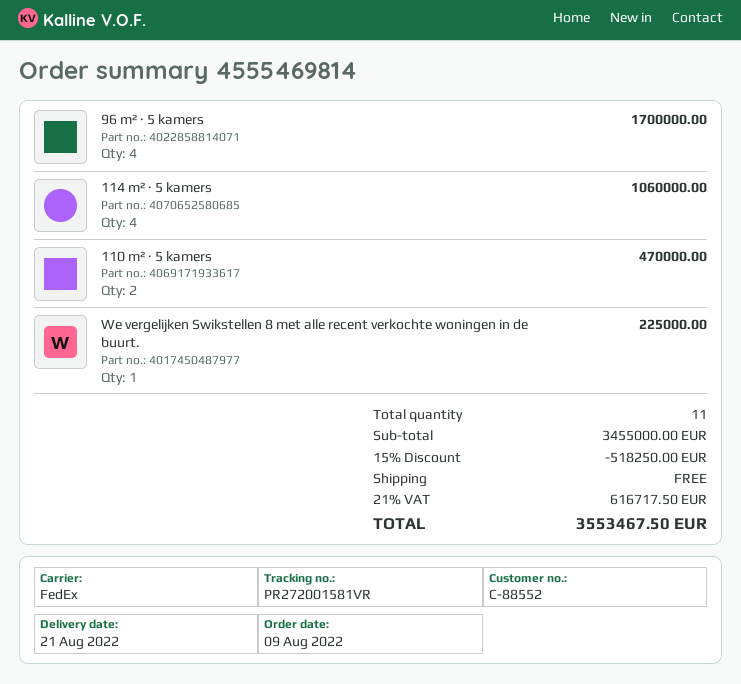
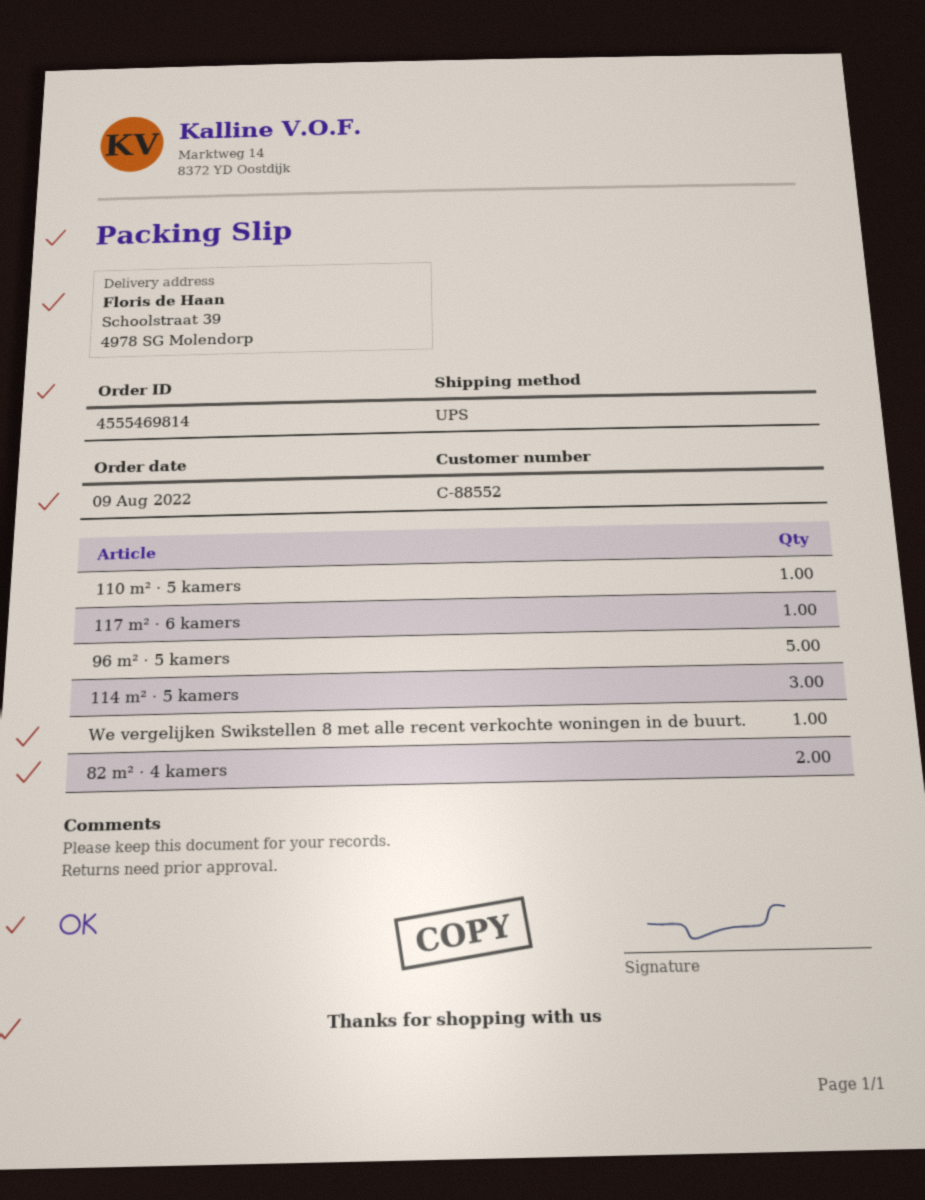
shipping method: FedEx -> UPS
96 m² · 5 kamers: 4 -> 5
114 m² · 5 kamers: 4 -> 3
110 m² · 5 kamers: 2 -> 1
117 m² · 6 kamers: none -> 1
82 m² · 4 kamers: none -> 2

